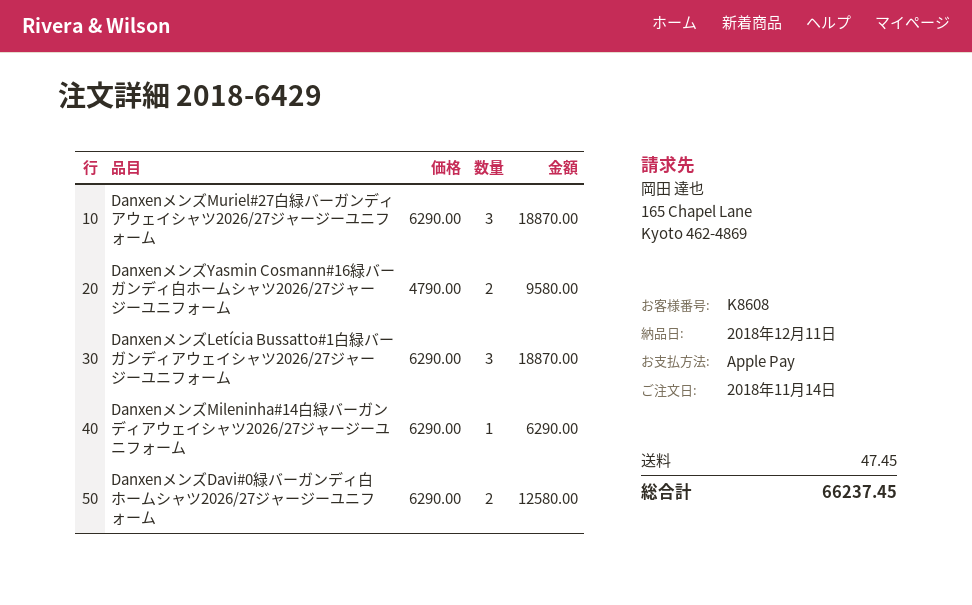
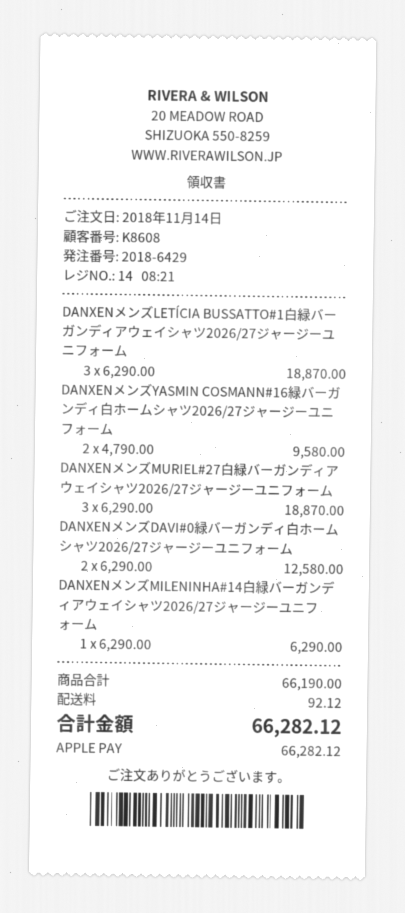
shipping: 47.45 -> 92.12
total: 66237.45 -> 66282.12

